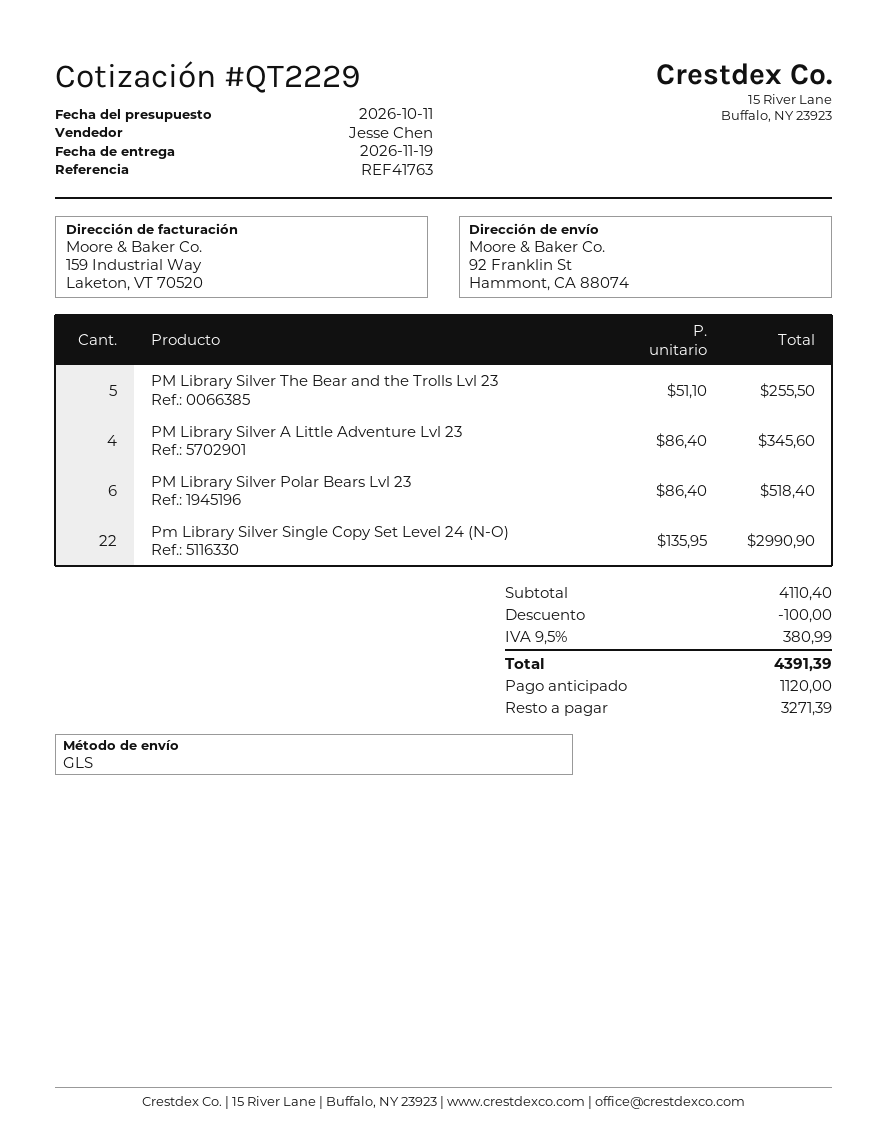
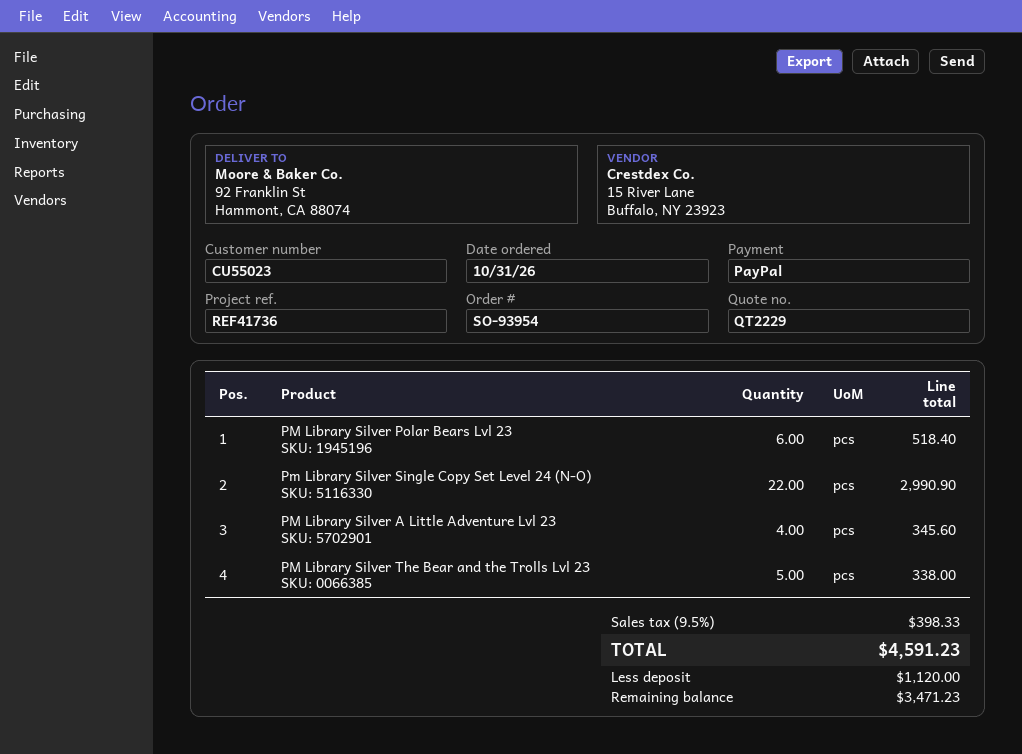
reference: REF41763 -> REF41736
PM Library Silver The Bear and the Trolls Lvl 23: 5 for 255.50 -> 5 for 338.00
discount: 100.00 -> none
tax: 9.5% = 380.99 -> 9.5% = 398.33
total: 4391.39 -> 4591.23
balance: 3271.39 -> 3471.23

